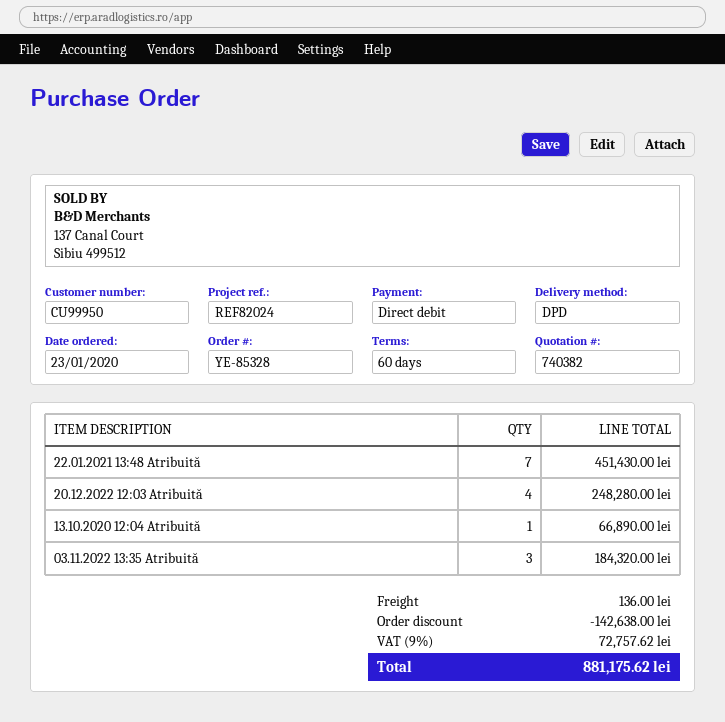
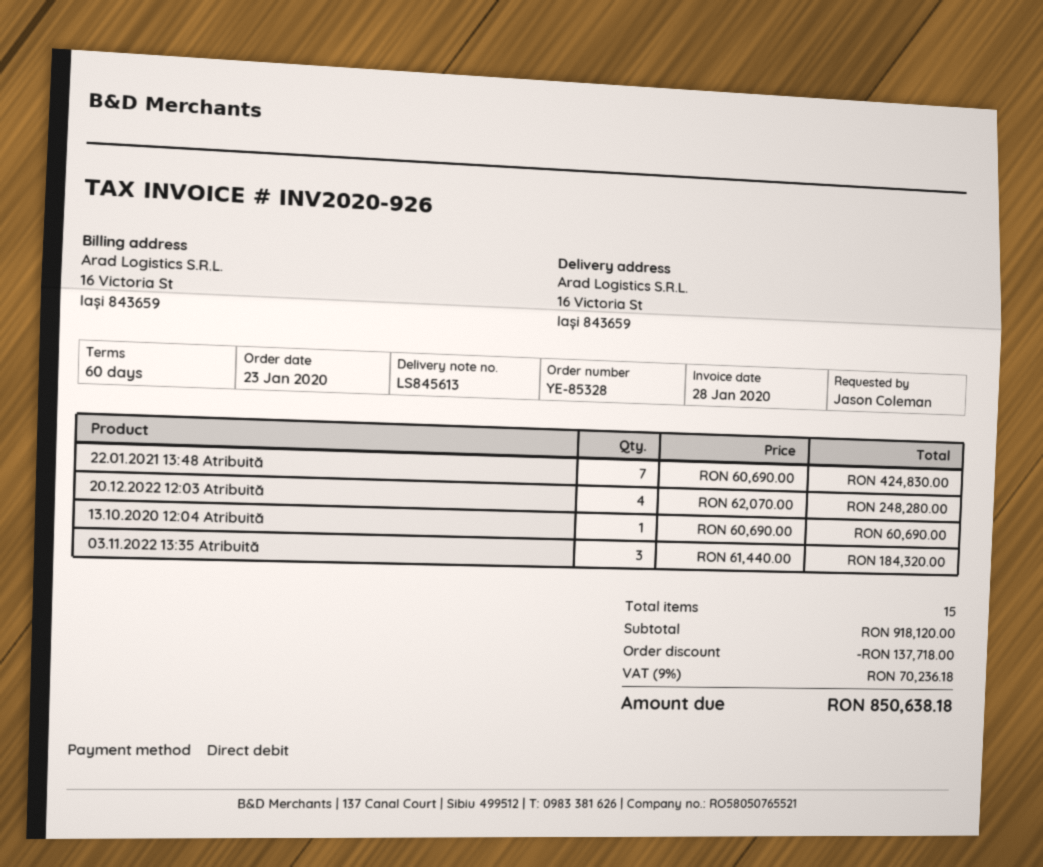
22.01.2021 13:48 Atribuită: 7 for 451430.00 -> 7 for 424830.00
13.10.2020 12:04 Atribuită: 1 for 66890.00 -> 1 for 60690.00
discount: 142638.00 -> 137718.00
shipping: 136.00 -> none
tax: 9% = 72757.62 -> 9% = 70236.18
total: 881175.62 -> 850638.18

